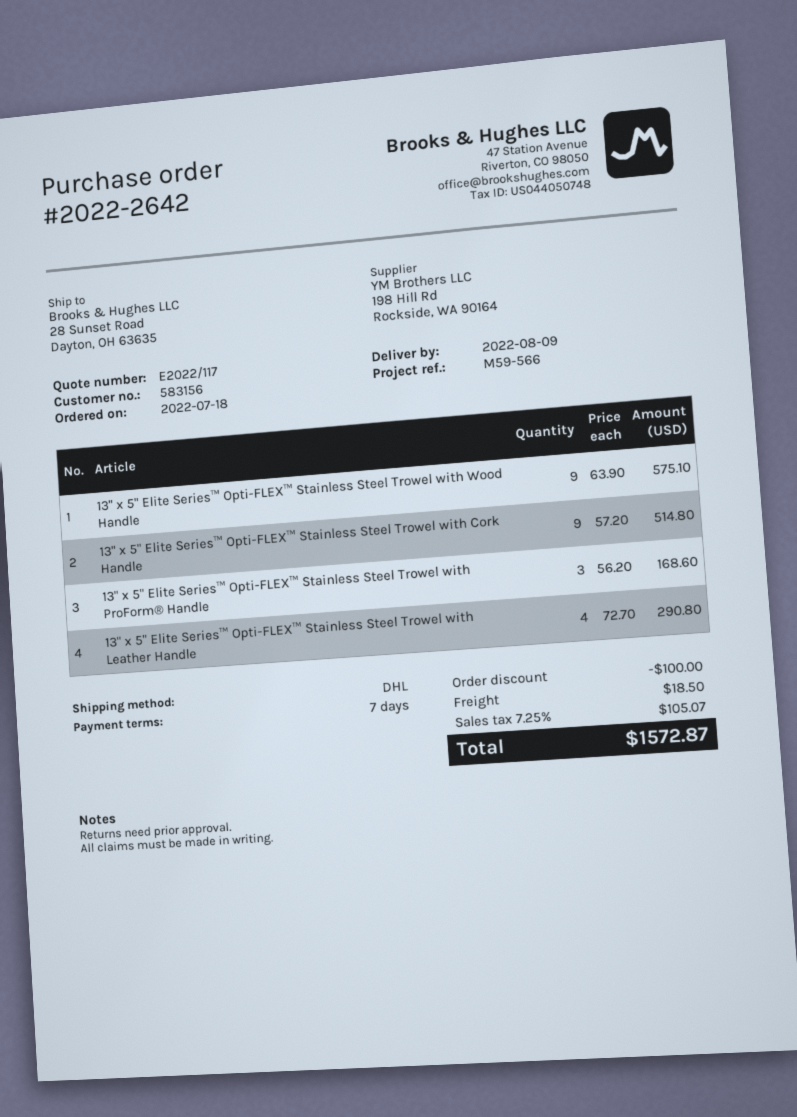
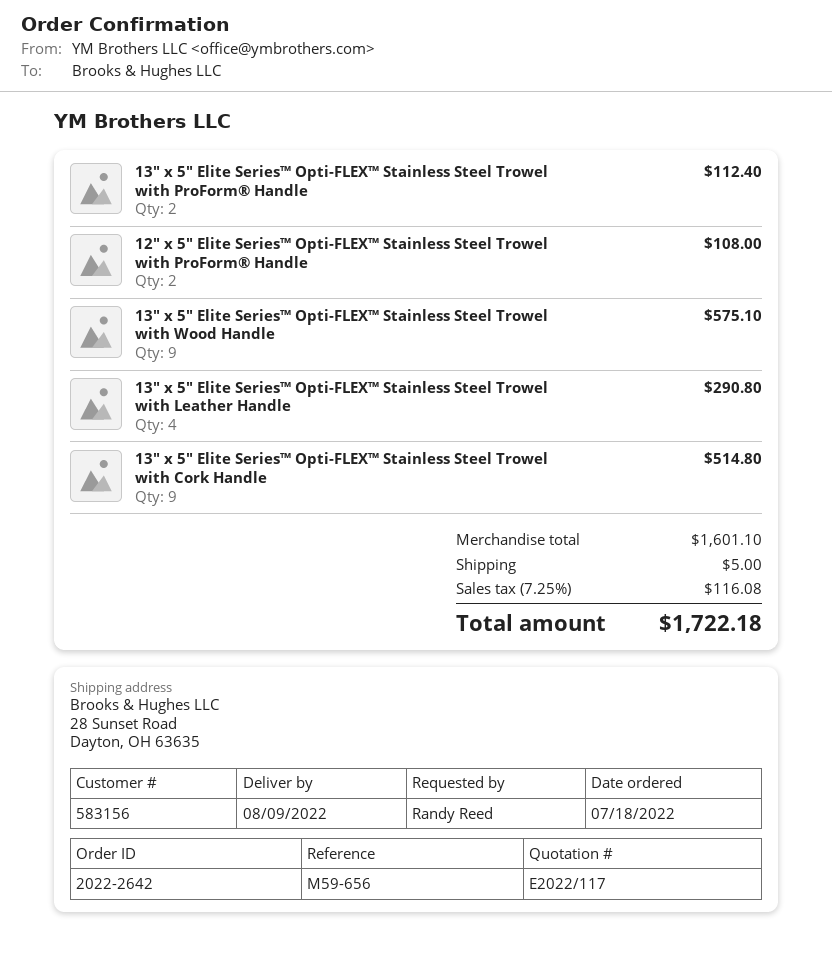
reference: M59-566 -> M59-656
13" x 5" Elite Series™ Opti-FLEX™ Stainless Steel Trowel with ProForm® Handle: 3 for 168.60 -> 2 for 112.40
12" x 5" Elite Series™ Opti-FLEX™ Stainless Steel Trowel with ProForm® Handle: none -> 2 for 108.00
discount: 100.00 -> none
shipping: 18.50 -> 5.00
tax: 7.25% = 105.07 -> 7.25% = 116.08
total: 1572.87 -> 1722.18

